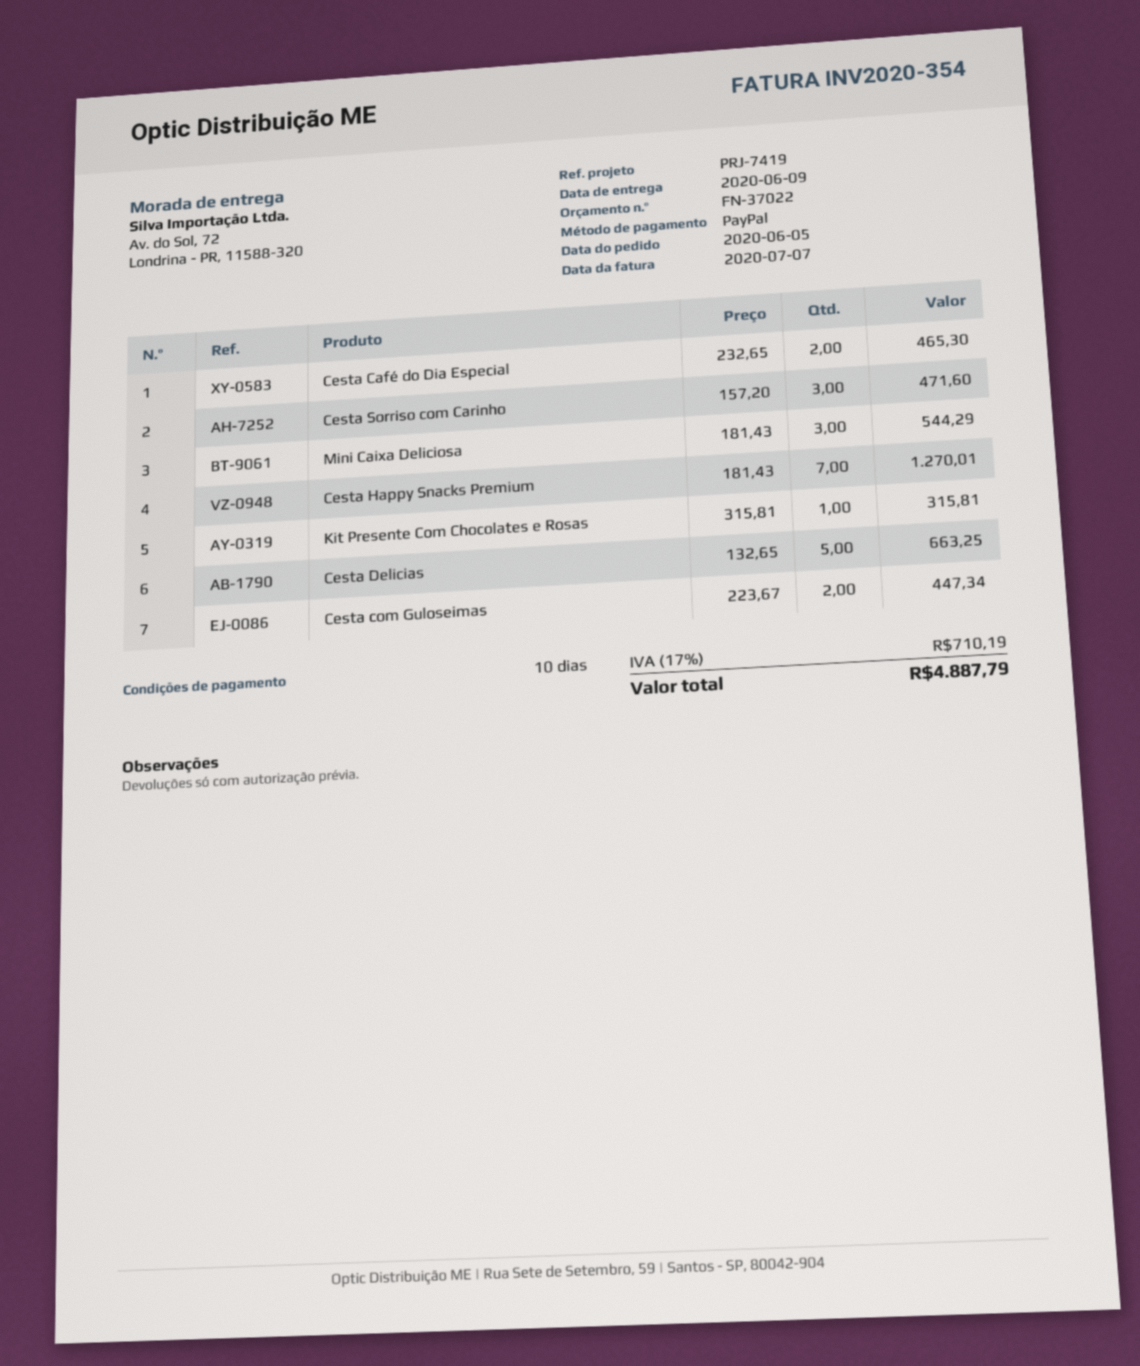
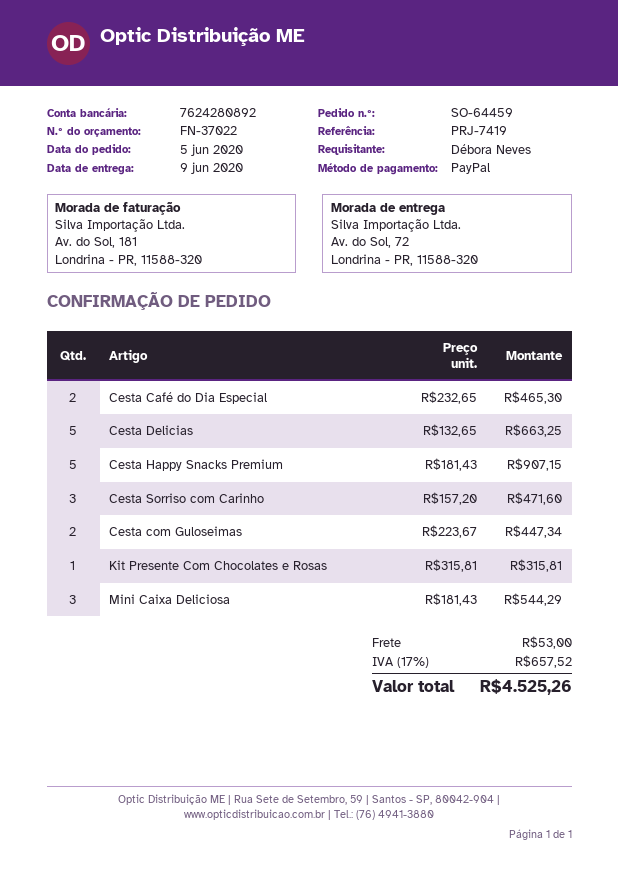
Cesta Happy Snacks Premium: 7 x 181.43 = 1270.01 -> 5 x 181.43 = 907.15
shipping: none -> 53.00
tax: 17% = 710.19 -> 17% = 657.52
total: 4887.79 -> 4525.26

